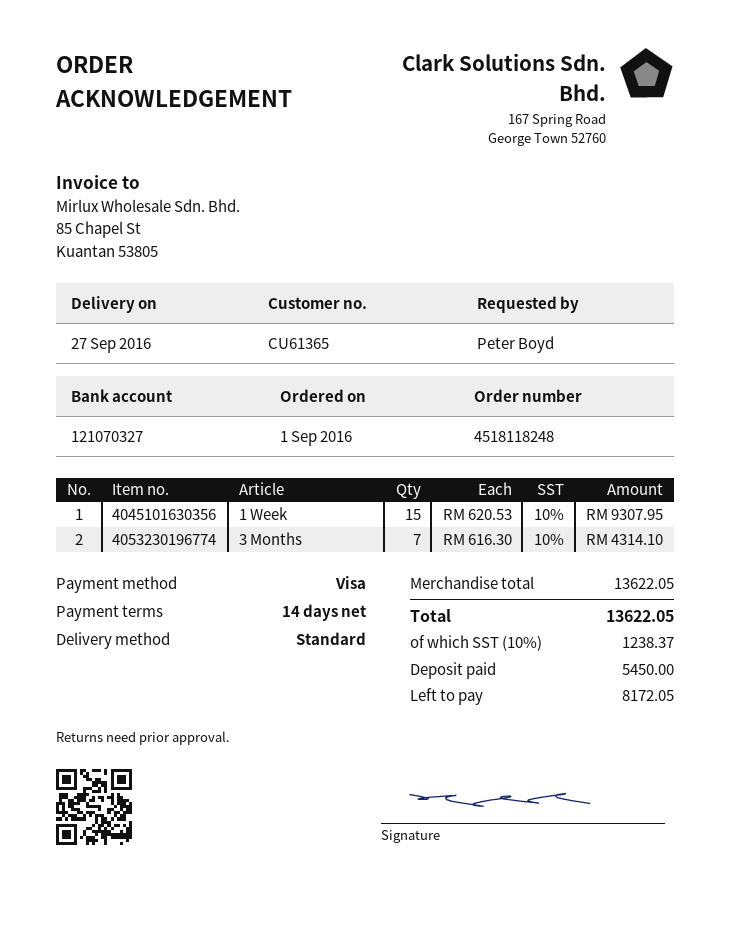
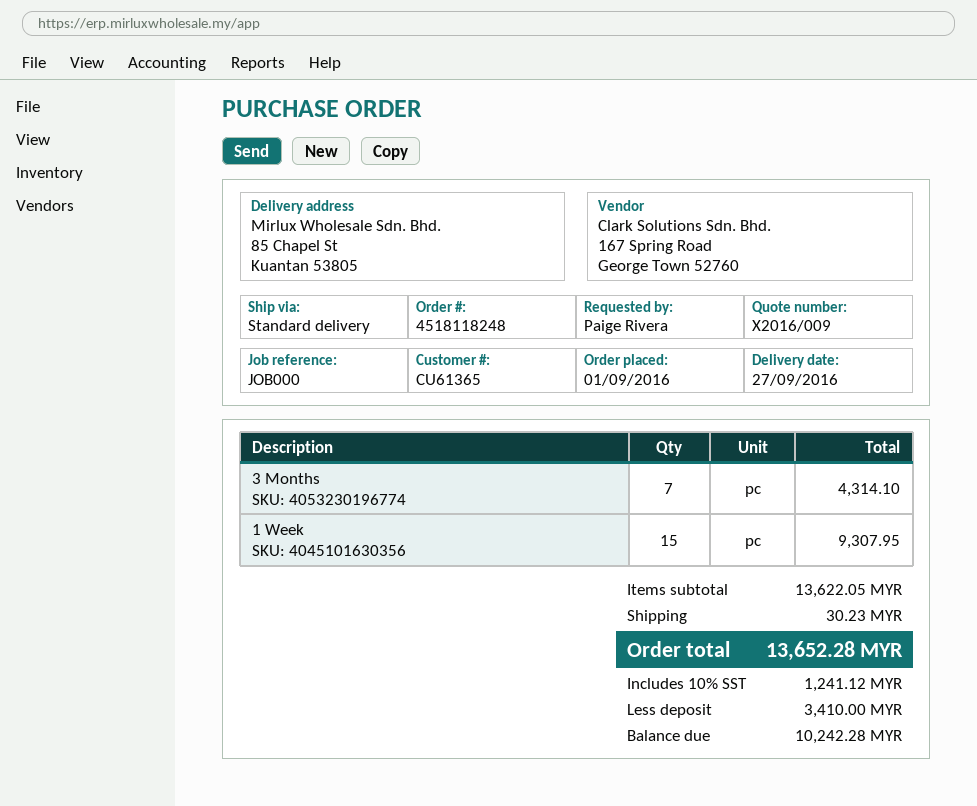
ordered by: Peter Boyd -> Paige Rivera
shipping: none -> 30.23
tax: 10% = 1238.37 -> 10% = 1241.12
total: 13622.05 -> 13652.28
deposit: 5450.00 -> 3410.00
balance: 8172.05 -> 10242.28

